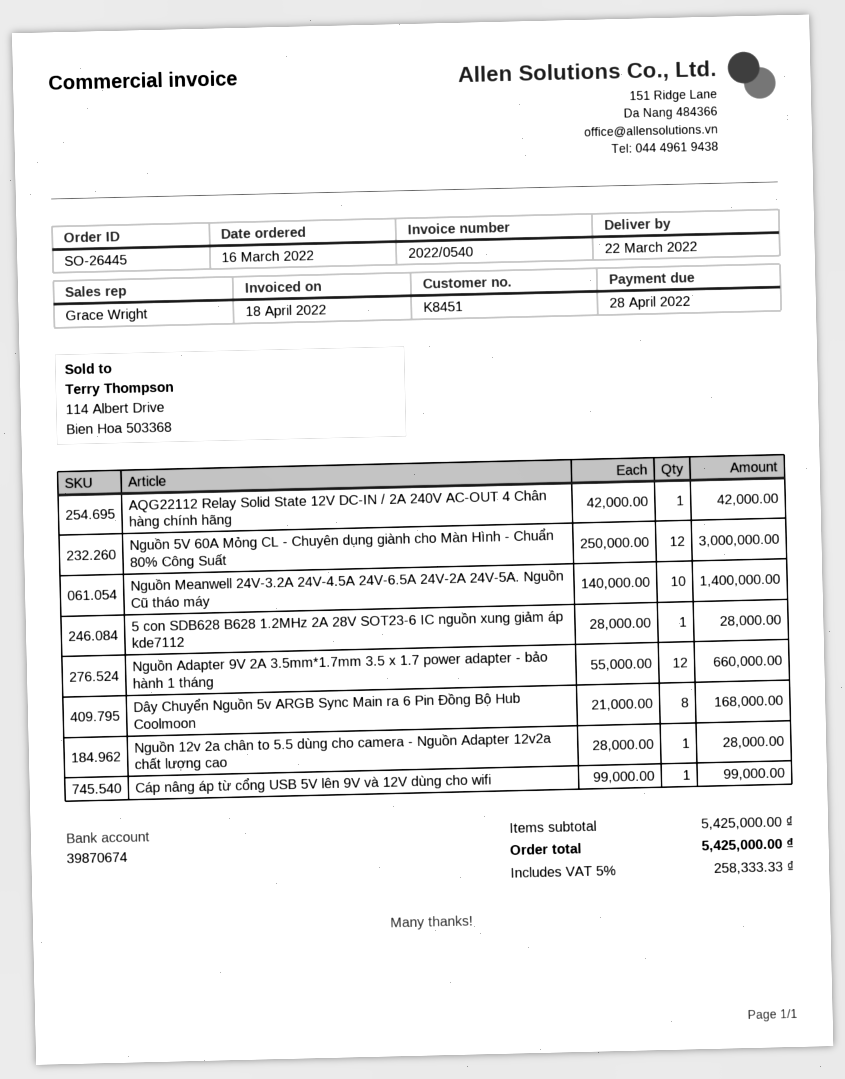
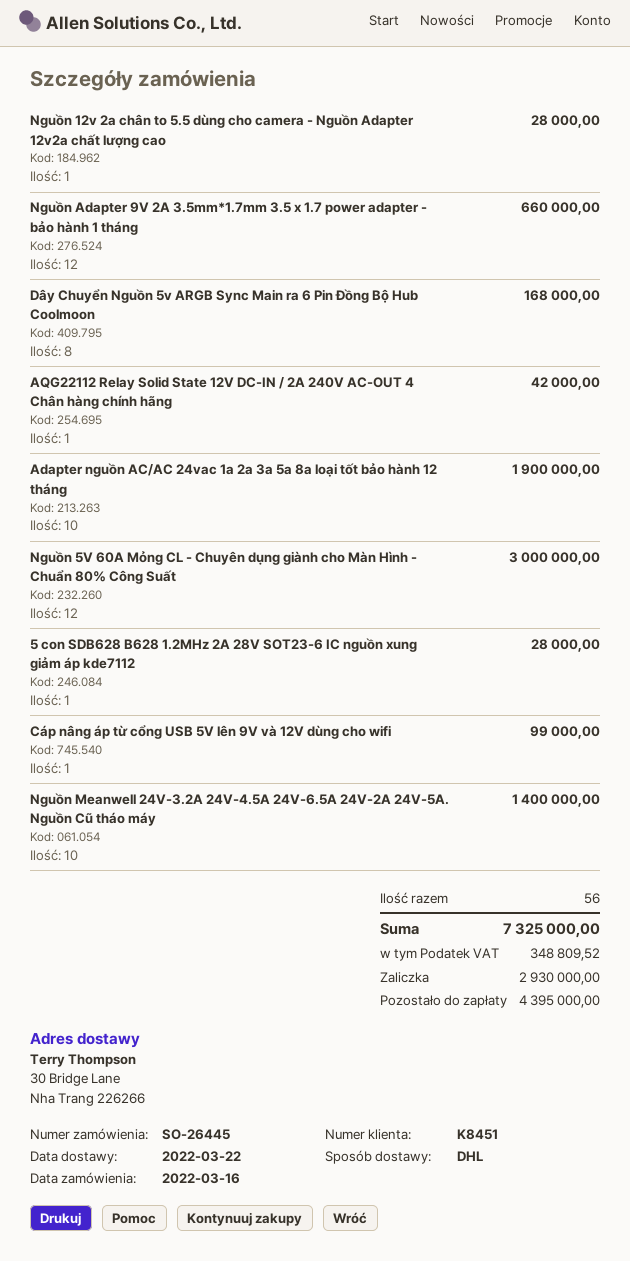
Adapter nguồn AC/AC 24vac 1a 2a 3a 5a 8a loại tốt bảo hành 12 tháng: none -> 10 for 1900000.00
tax: 258333.33 -> 348809.52
total: 5425000.00 -> 7325000.00

